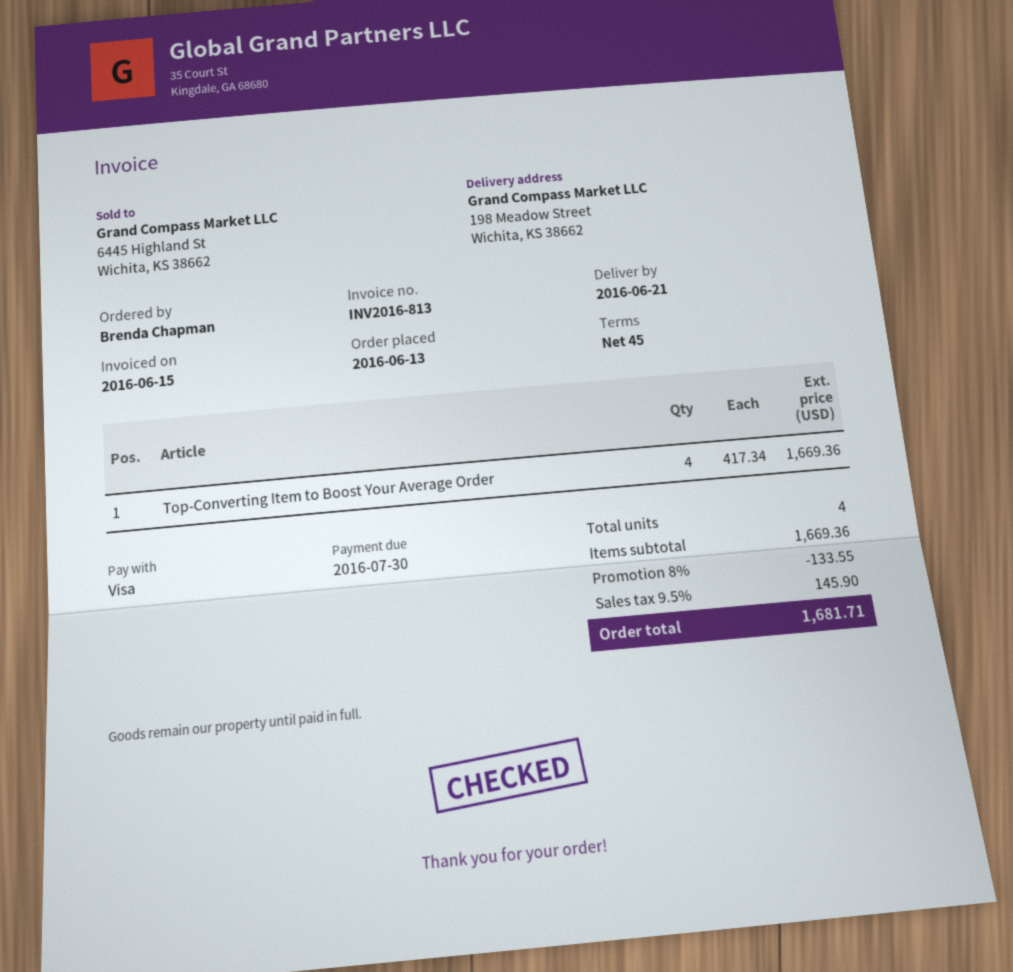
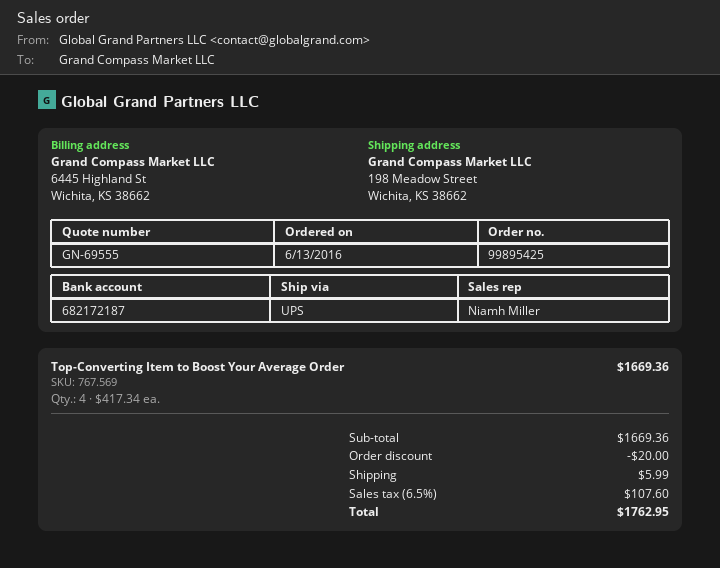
discount: 133.55 -> 20.00
shipping: none -> 5.99
tax: 9.5% = 145.90 -> 6.5% = 107.60
total: 1681.71 -> 1762.95

